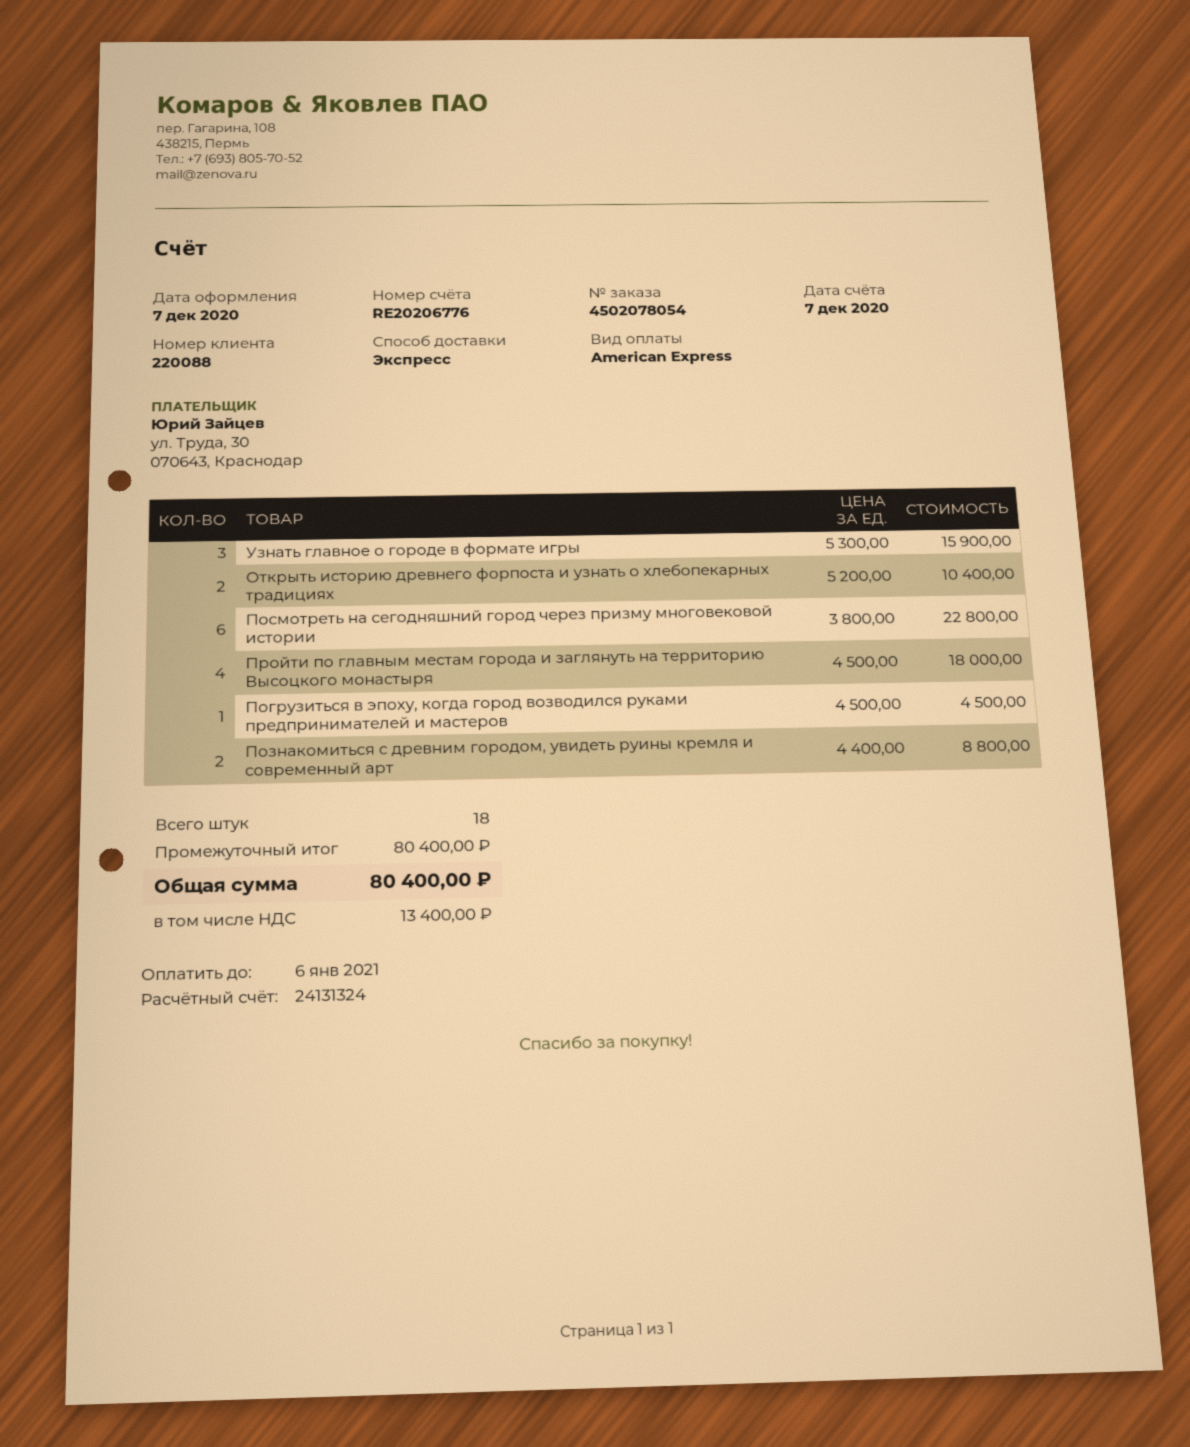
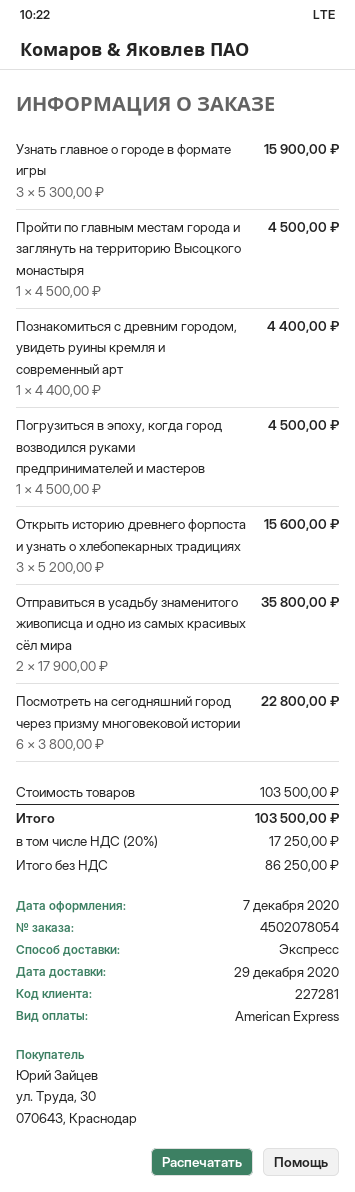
customer number: 220088 -> 227281
Открыть историю древнего форпоста и узнать о хлебопекарных традициях: 2 x 5200.00 = 10400.00 -> 3 x 5200.00 = 15600.00
Пройти по главным местам города и заглянуть на территорию Высоцкого монастыря: 4 x 4500.00 = 18000.00 -> 1 x 4500.00 = 4500.00
Познакомиться с древним городом, увидеть руины кремля и современный арт: 2 x 4400.00 = 8800.00 -> 1 x 4400.00 = 4400.00
Отправиться в усадьбу знаменитого живописца и одно из самых красивых сёл мира: none -> 2 x 17900.00 = 35800.00
subtotal: 80400.00 -> 103500.00
tax: 13400.00 -> 17250.00
total: 80400.00 -> 103500.00

